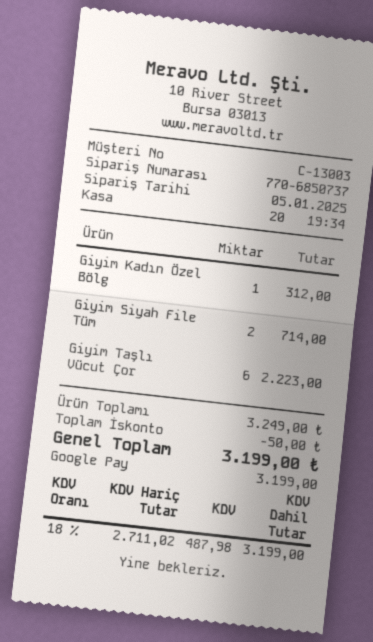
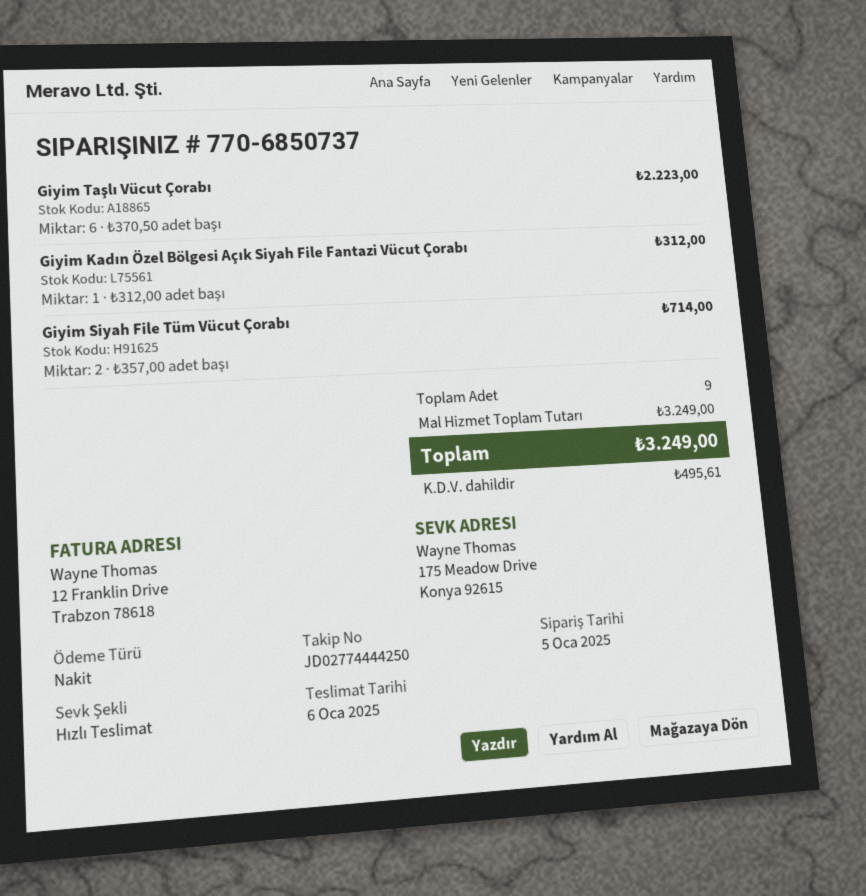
payment method: Google Pay -> cash
discount: 50.00 -> none
tax: 487.98 -> 495.61
total: 3199.00 -> 3249.00

